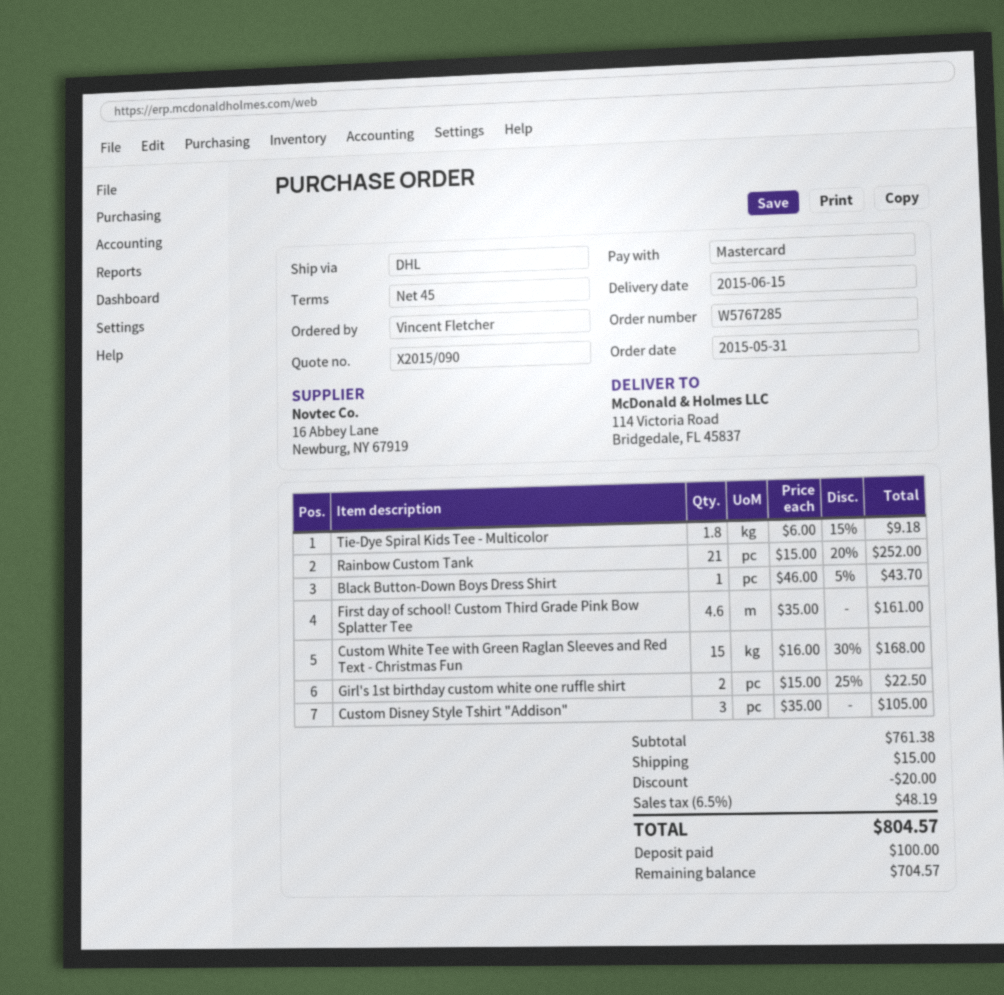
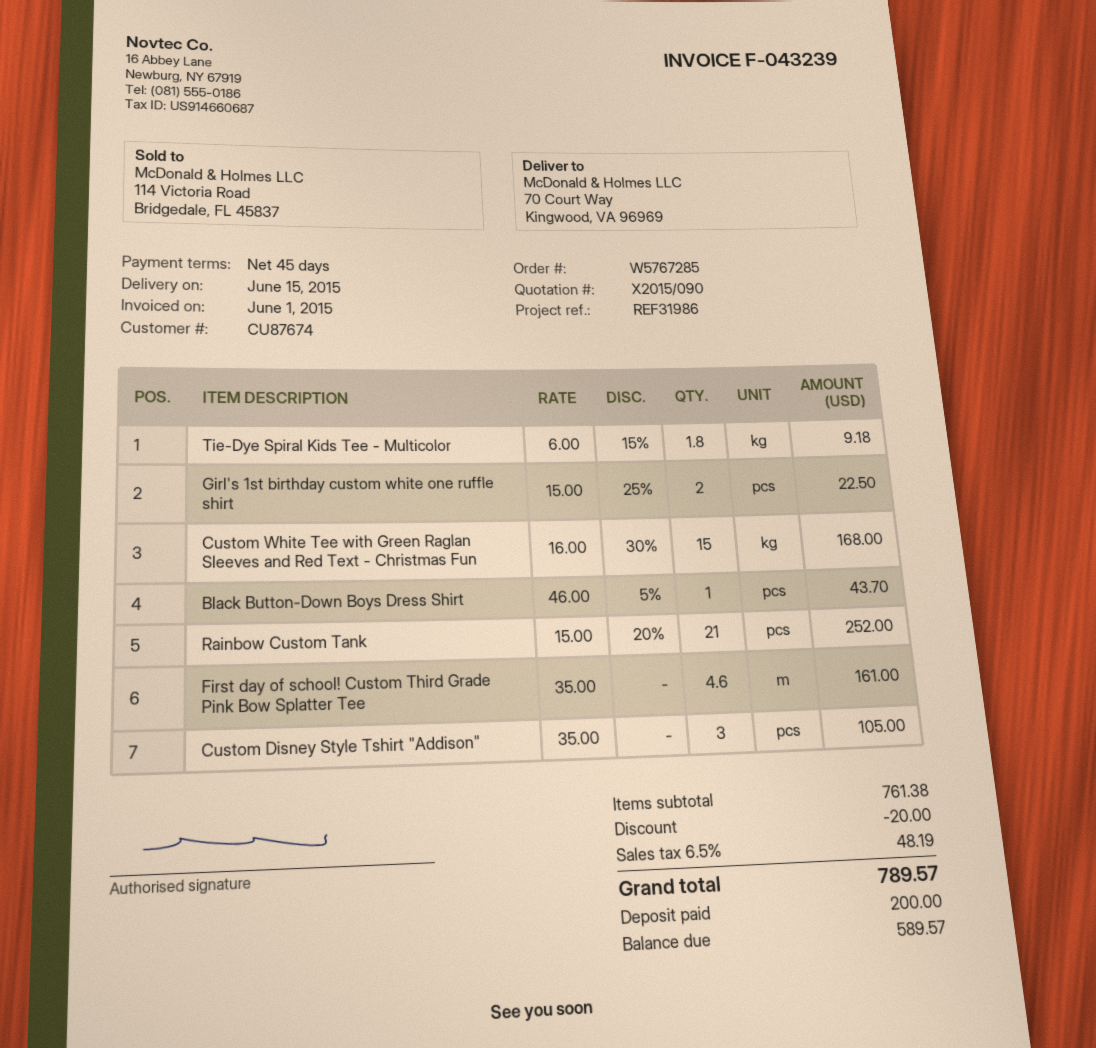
ship to: 114 Victoria Road, Bridgedale, FL 45837 -> 70 Court Way, Kingwood, VA 96969
shipping: 15.00 -> none
total: 804.57 -> 789.57
deposit: 100.00 -> 200.00
balance: 704.57 -> 589.57

